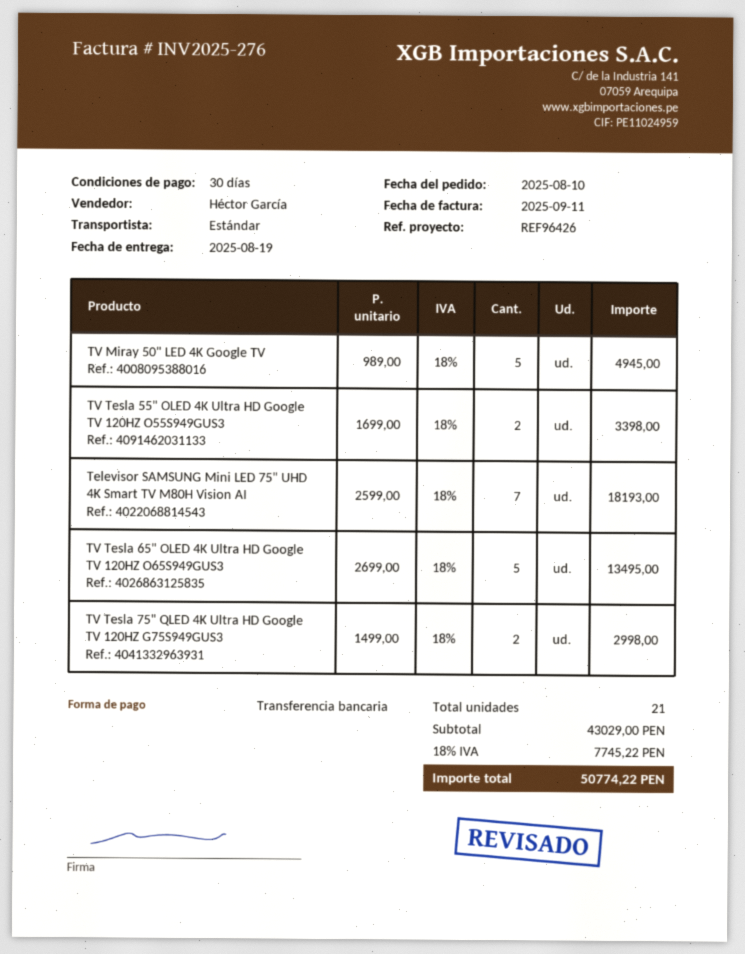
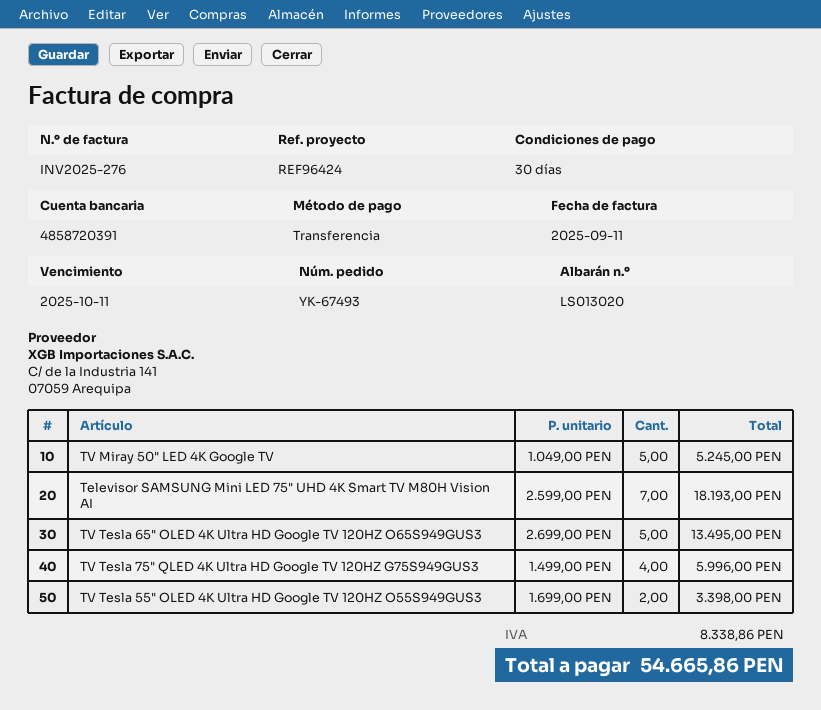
reference: REF96426 -> REF96424
TV Miray 50" LED 4K Google TV: 5 x 989.00 = 4945.00 -> 5 x 1049.00 = 5245.00
TV Tesla 75" QLED 4K Ultra HD Google TV 120HZ G75S949GUS3: 2 x 1499.00 = 2998.00 -> 4 x 1499.00 = 5996.00
tax: 7745.22 -> 8338.86
total: 50774.22 -> 54665.86

